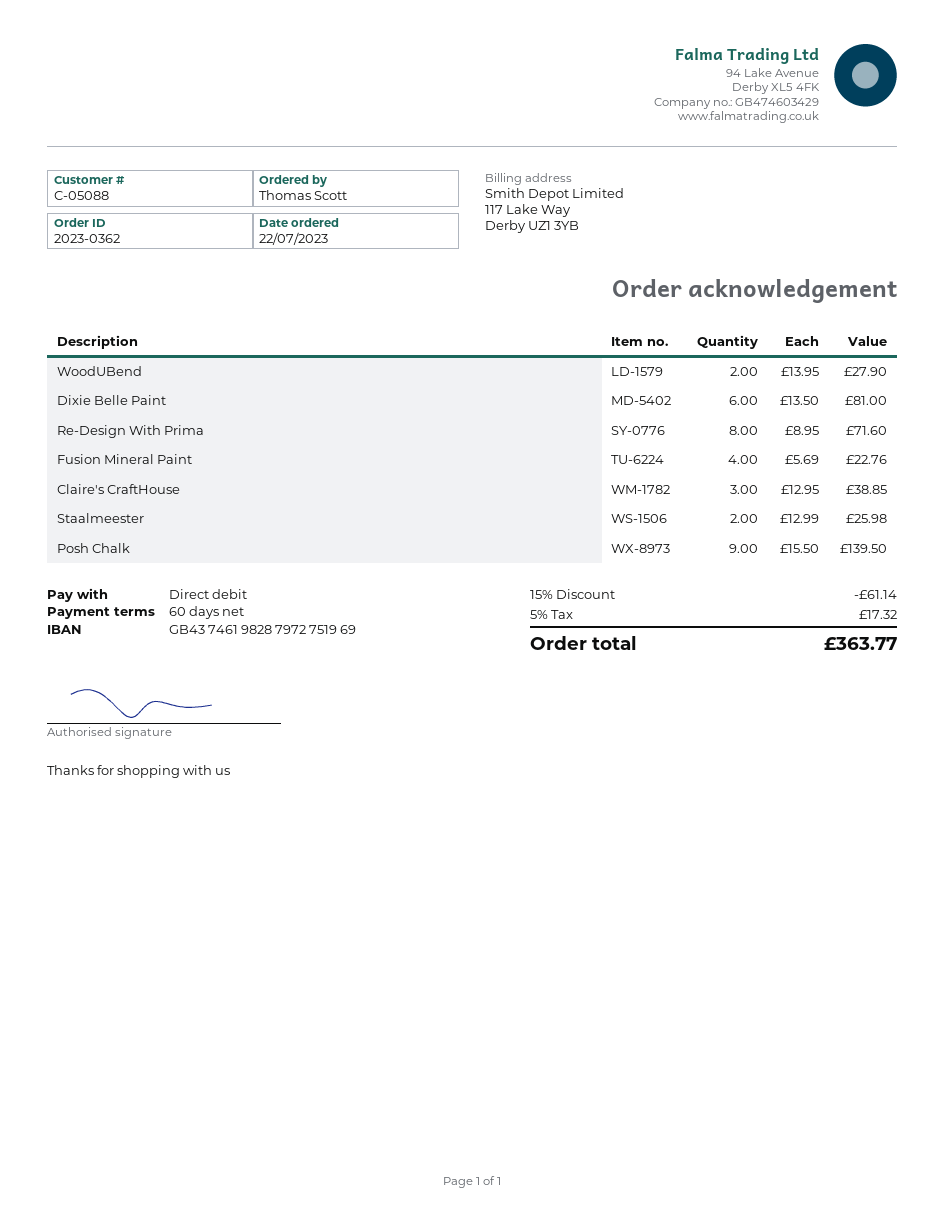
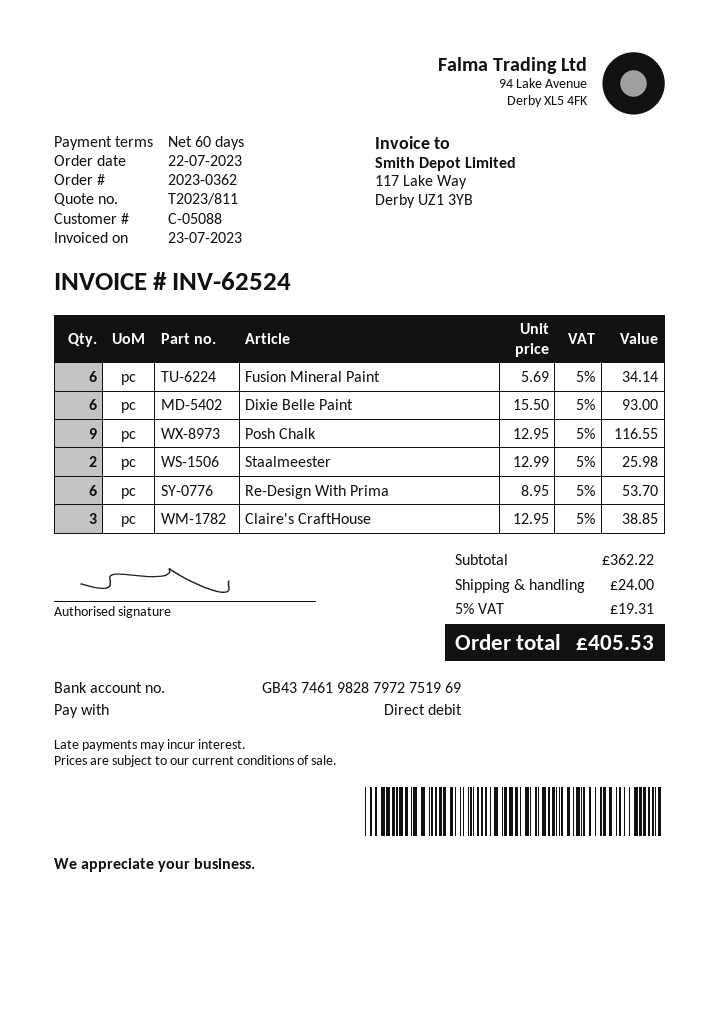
WoodUBend: 2 x 13.95 = 27.90 -> none
Dixie Belle Paint: 6 x 13.50 = 81.00 -> 6 x 15.50 = 93.00
Re-Design With Prima: 8 x 8.95 = 71.60 -> 6 x 8.95 = 53.70
Fusion Mineral Paint: 4 x 5.69 = 22.76 -> 6 x 5.69 = 34.14
Posh Chalk: 9 x 15.50 = 139.50 -> 9 x 12.95 = 116.55
discount: 15% = 61.14 -> none
shipping: none -> 24.00
tax: 5% = 17.32 -> 5% = 19.31
total: 363.77 -> 405.53

